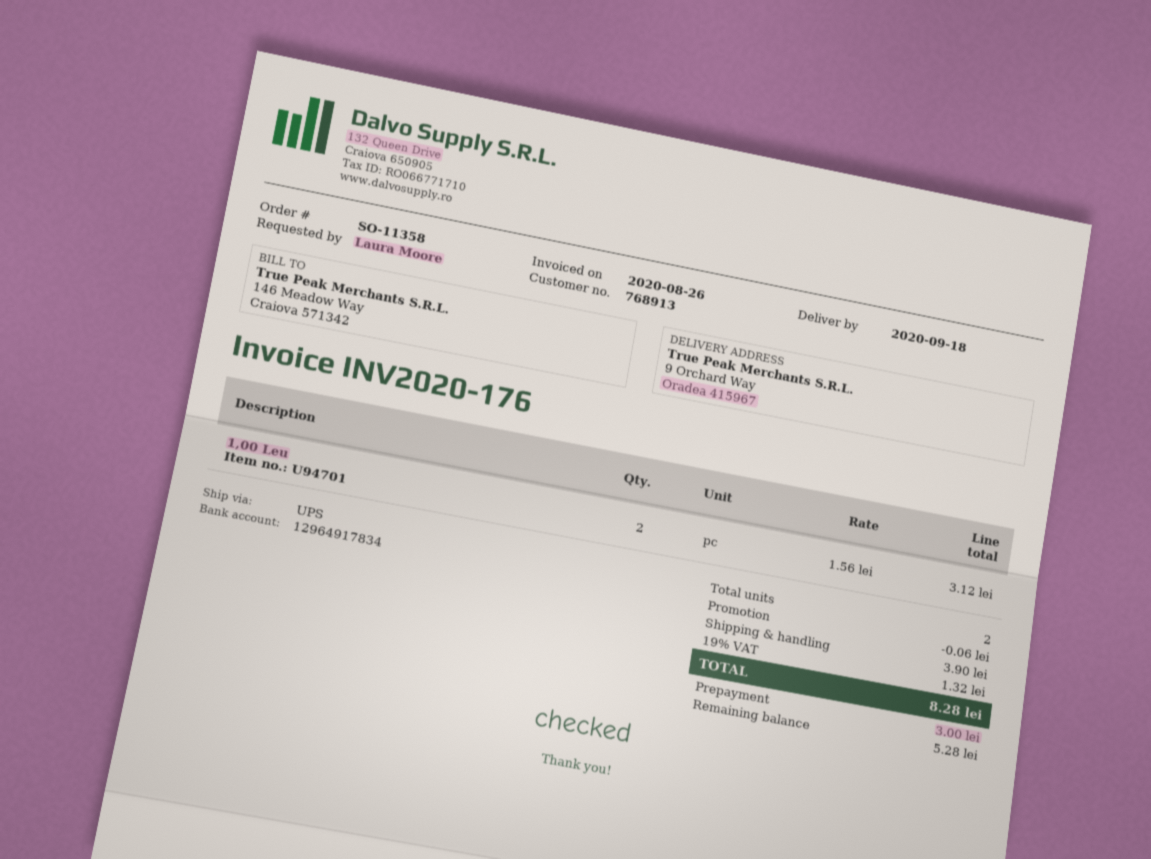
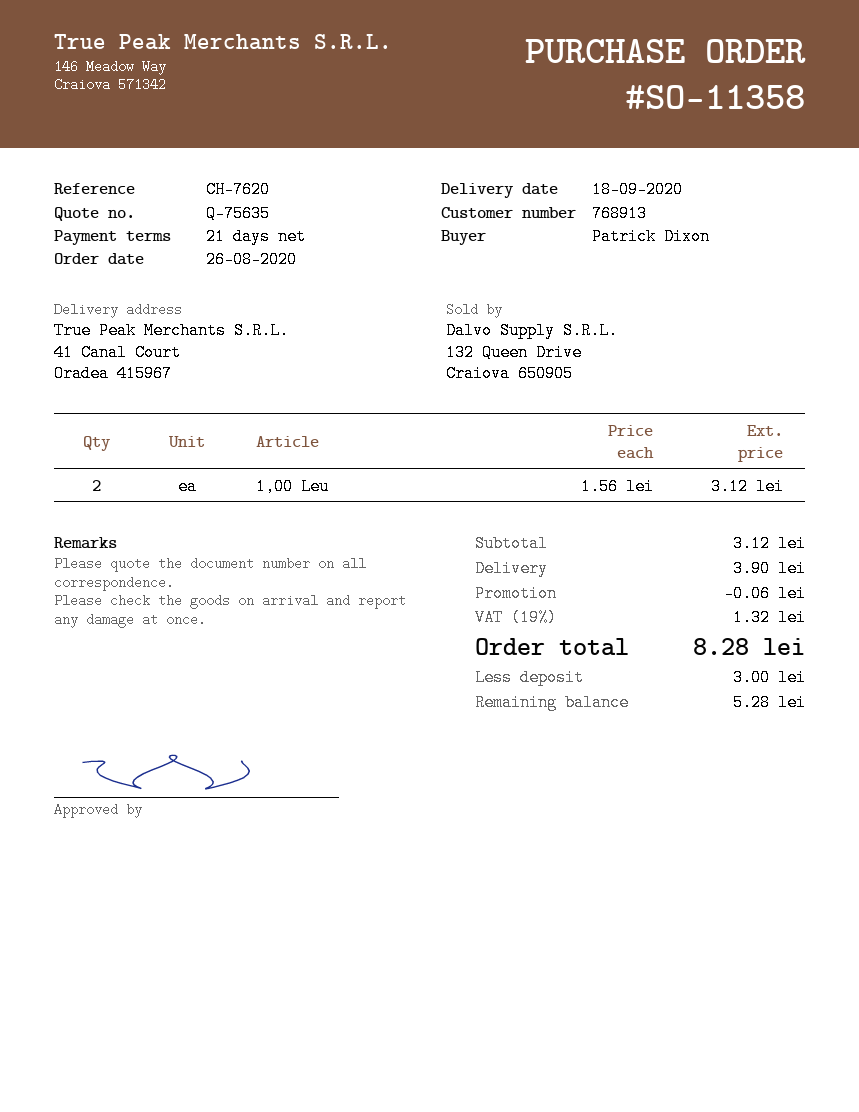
ordered by: Laura Moore -> Patrick Dixon
ship to: 9 Orchard Way, Oradea 415967 -> 41 Canal Court, Oradea 415967

